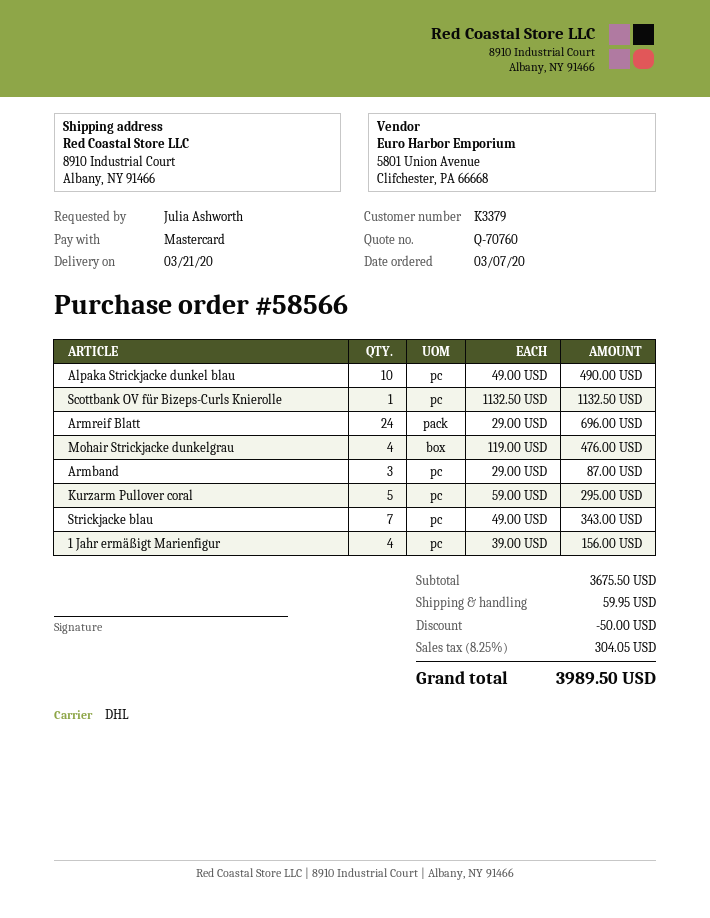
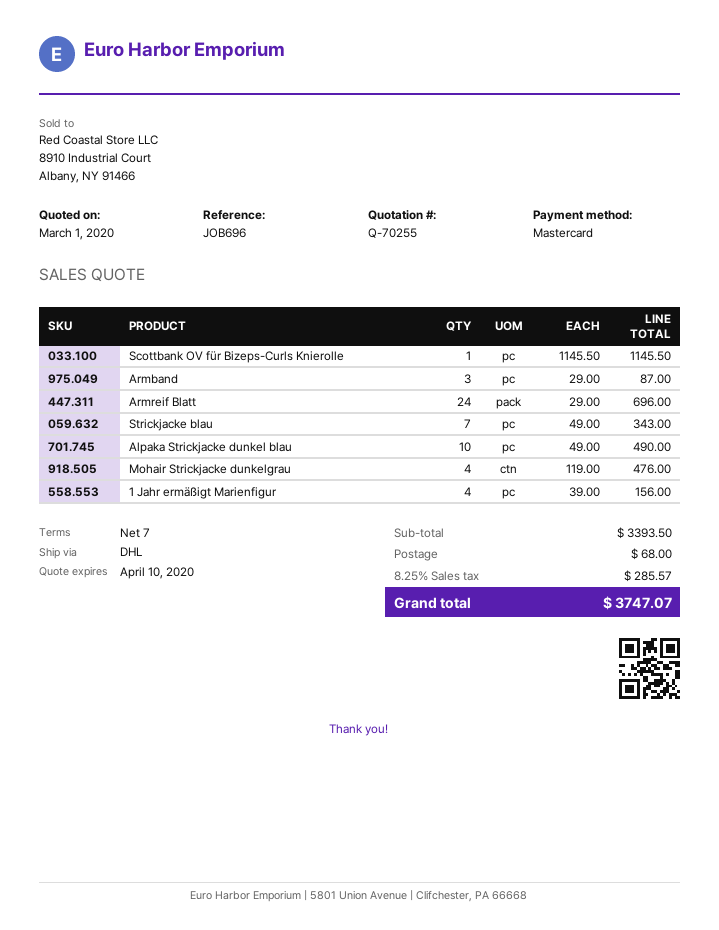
quote number: Q-70760 -> Q-70255
Scottbank OV für Bizeps-Curls Knierolle: 1 x 1132.50 = 1132.50 -> 1 x 1145.50 = 1145.50
Kurzarm Pullover coral: 5 x 59.00 = 295.00 -> none
subtotal: 3675.50 -> 3393.50
discount: 50.00 -> none
shipping: 59.95 -> 68.00
tax: 8.25% = 304.05 -> 8.25% = 285.57
total: 3989.50 -> 3747.07

